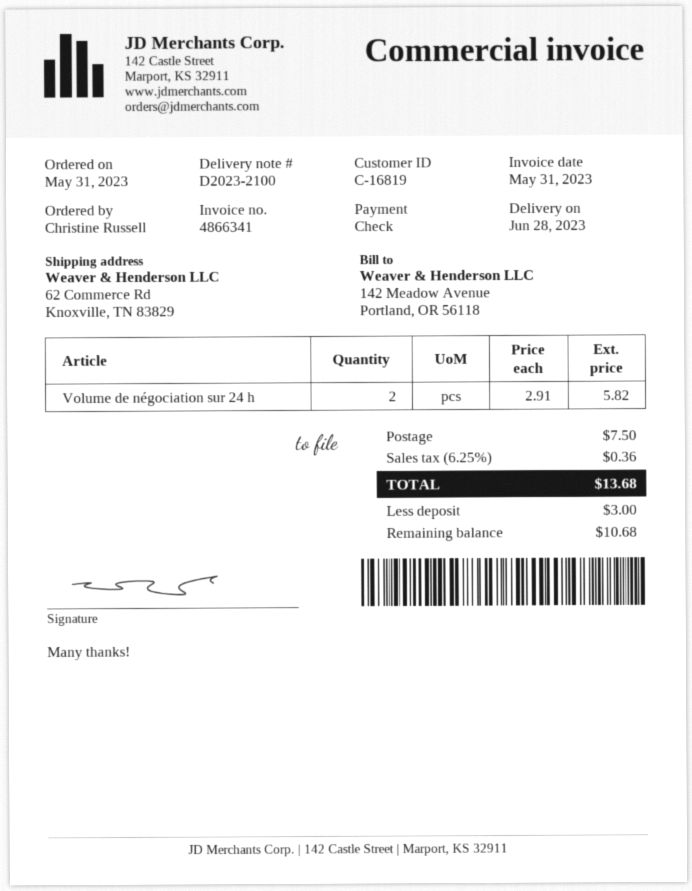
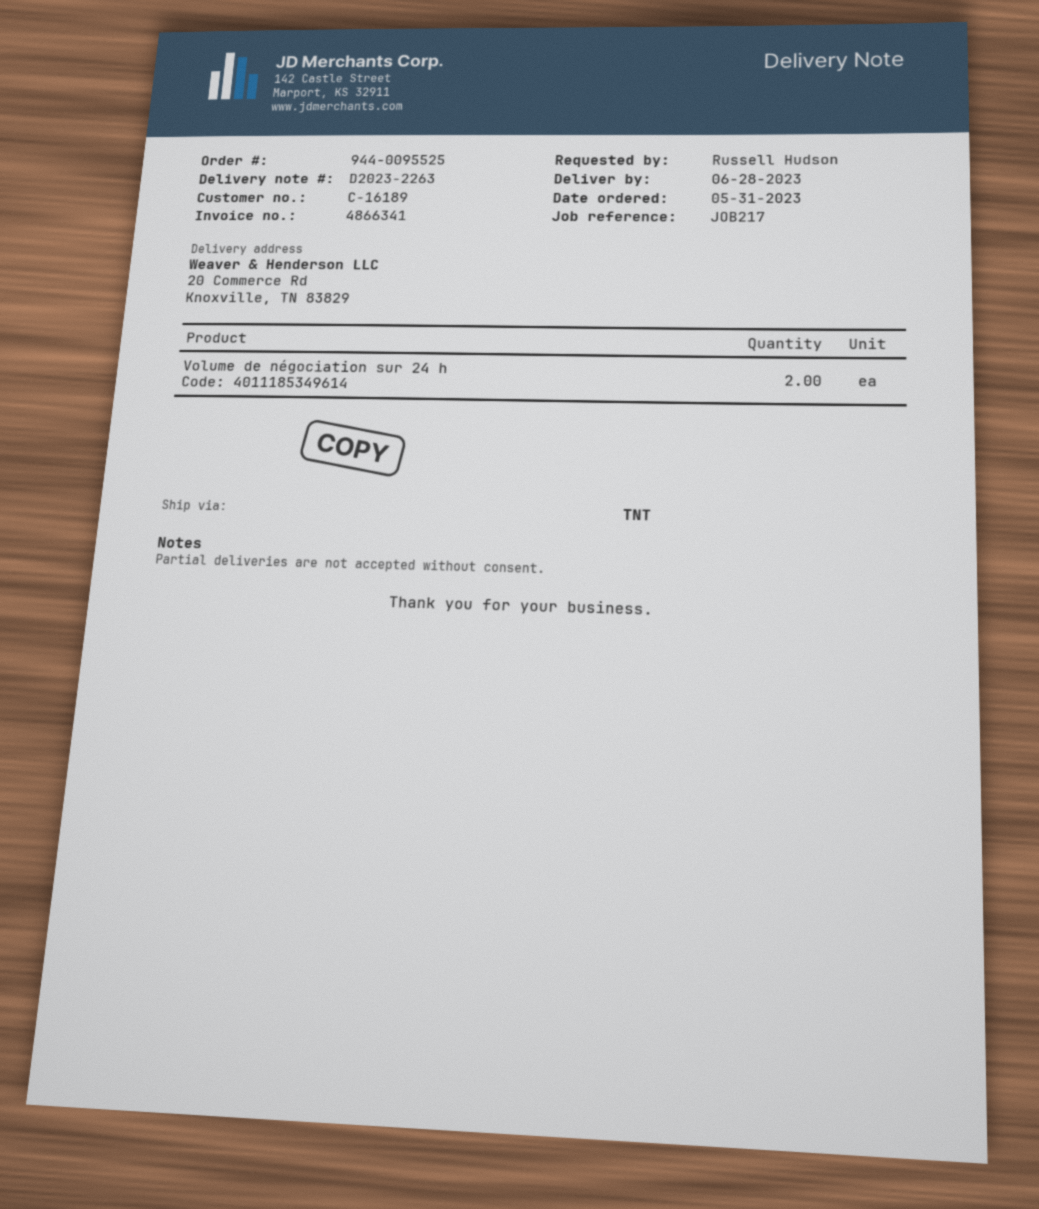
delivery note number: D2023-2100 -> D2023-2263
customer number: C-16819 -> C-16189
ordered by: Christine Russell -> Russell Hudson
ship to: 62 Commerce Rd, Knoxville, TN 83829 -> 20 Commerce Rd, Knoxville, TN 83829

